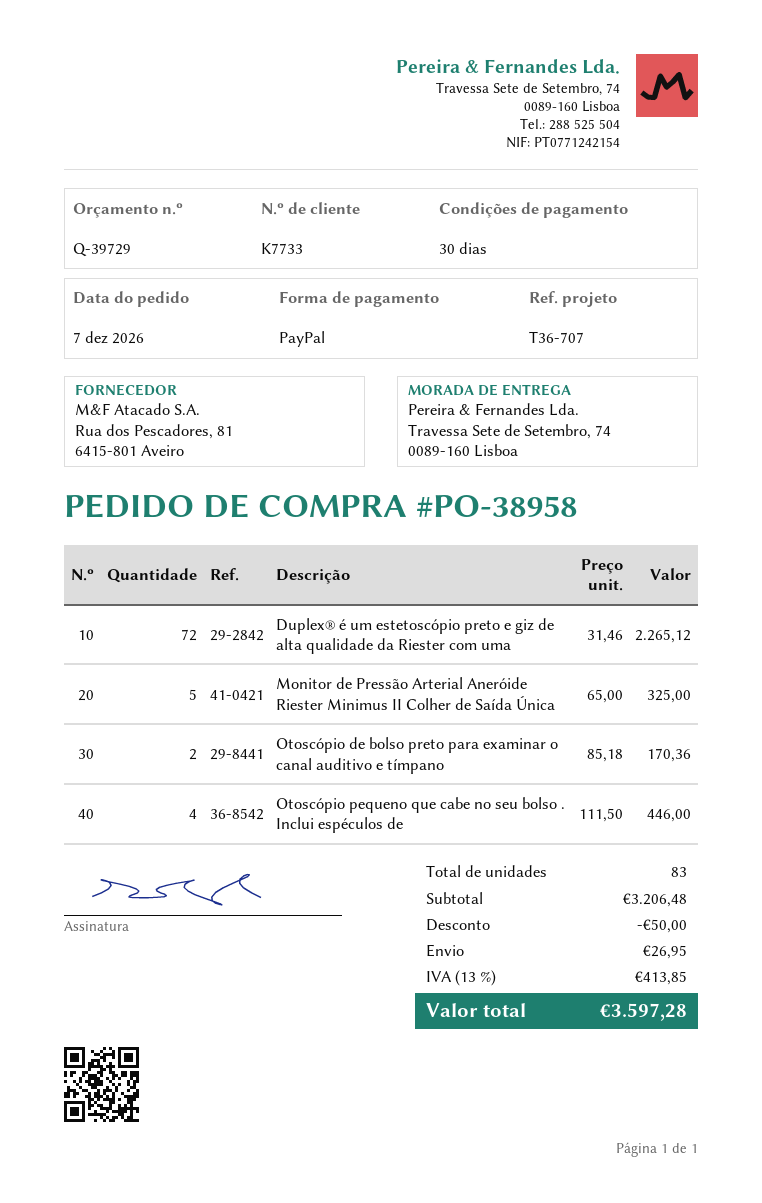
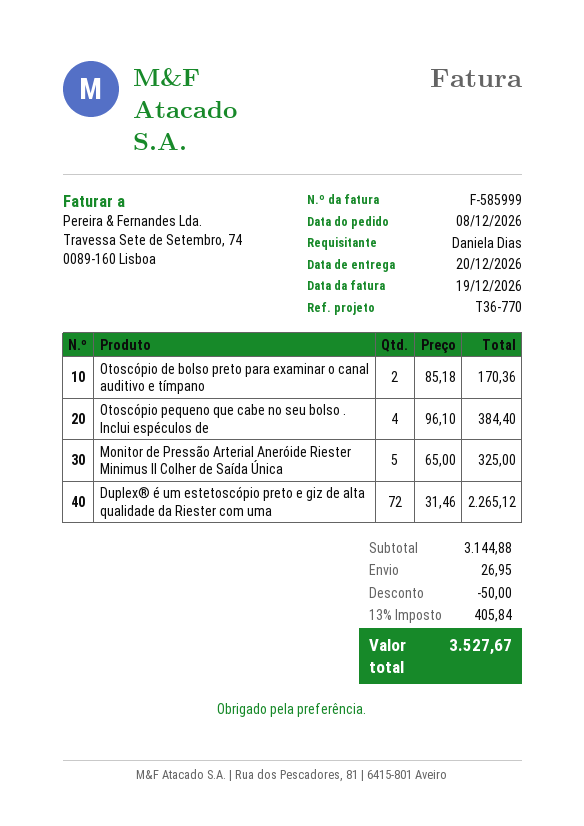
order date: 2026-12-07 -> 2026-12-08
reference: T36-707 -> T36-770
Otoscópio pequeno que cabe no seu bolso . Inclui espéculos de: 4 x 111.50 = 446.00 -> 4 x 96.10 = 384.40
subtotal: 3206.48 -> 3144.88
tax: 13% = 413.85 -> 13% = 405.84
total: 3597.28 -> 3527.67

